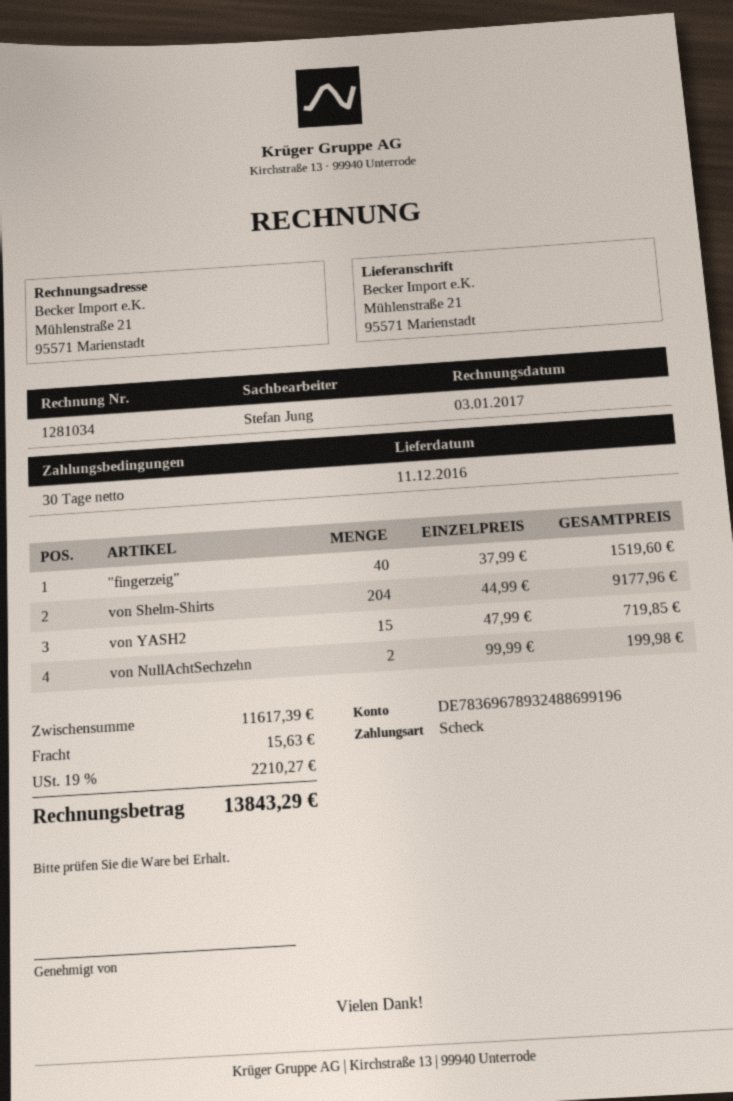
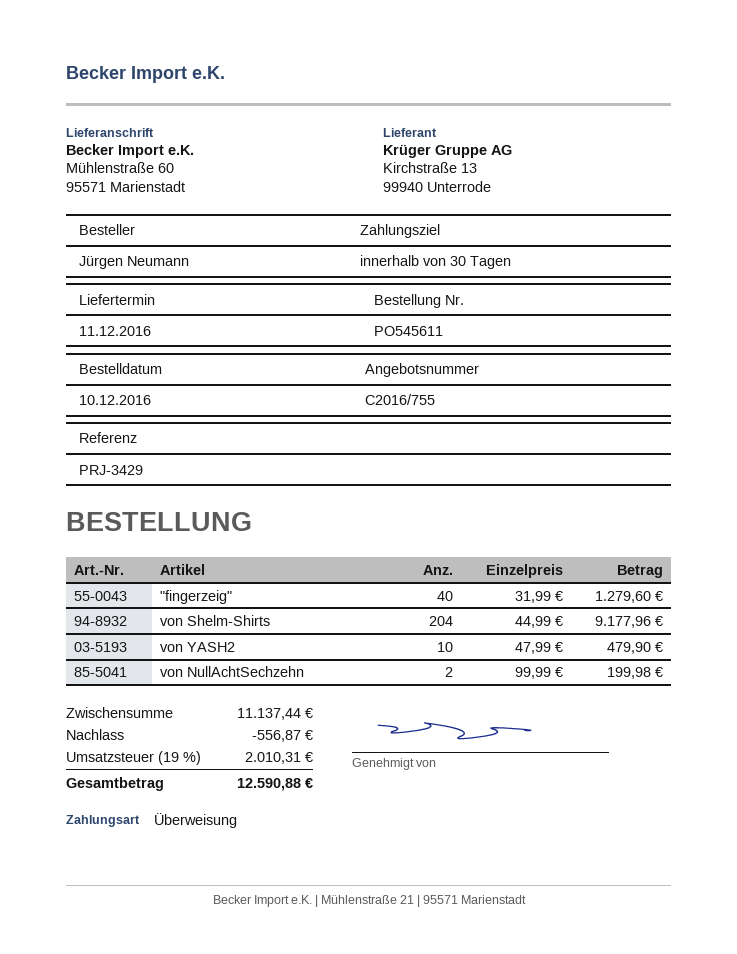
payment method: cheque -> bank transfer
ship to: Mühlenstraße 21, 95571 Marienstadt -> Mühlenstraße 60, 95571 Marienstadt
"fingerzeig": 40 x 37.99 = 1519.60 -> 40 x 31.99 = 1279.60
von YASH2: 15 x 47.99 = 719.85 -> 10 x 47.99 = 479.90
subtotal: 11617.39 -> 11137.44
discount: none -> 556.87
shipping: 15.63 -> none
tax: 19% = 2210.27 -> 19% = 2010.31
total: 13843.29 -> 12590.88

